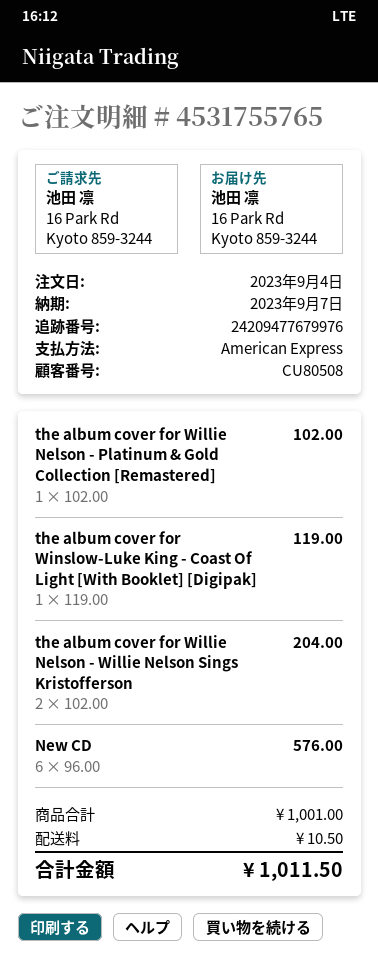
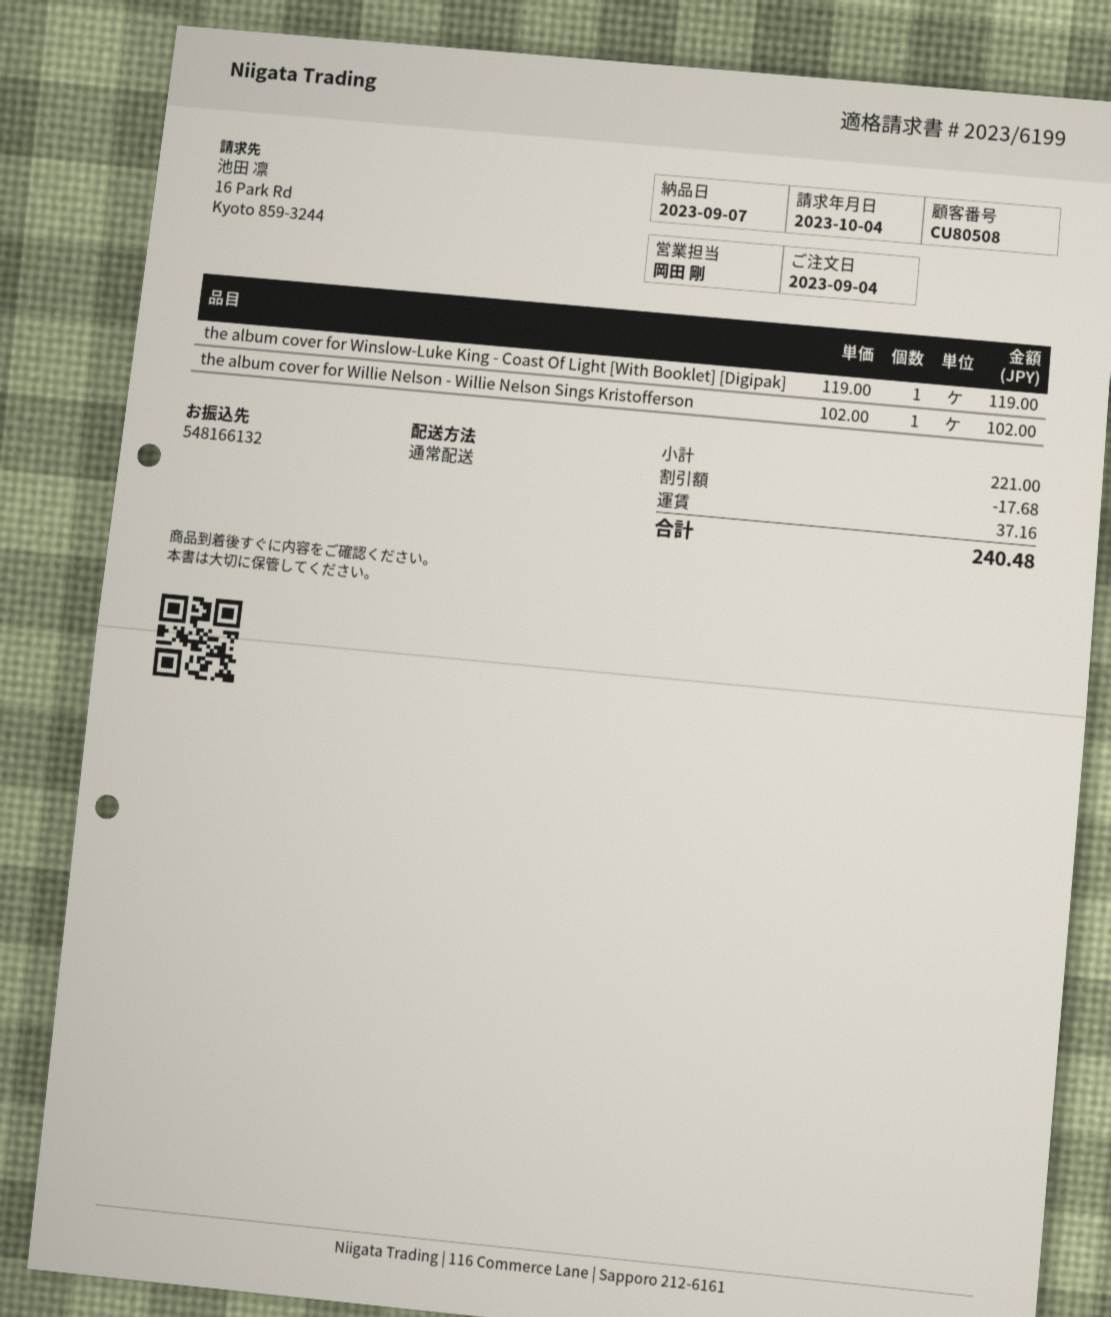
the album cover for Willie Nelson - Platinum & Gold Collection [Remastered]: 1 x 102.00 = 102.00 -> none
the album cover for Willie Nelson - Willie Nelson Sings Kristofferson: 2 x 102.00 = 204.00 -> 1 x 102.00 = 102.00
New CD: 6 x 96.00 = 576.00 -> none
subtotal: 1001.00 -> 221.00
discount: none -> 17.68
shipping: 10.50 -> 37.16
total: 1011.50 -> 240.48

